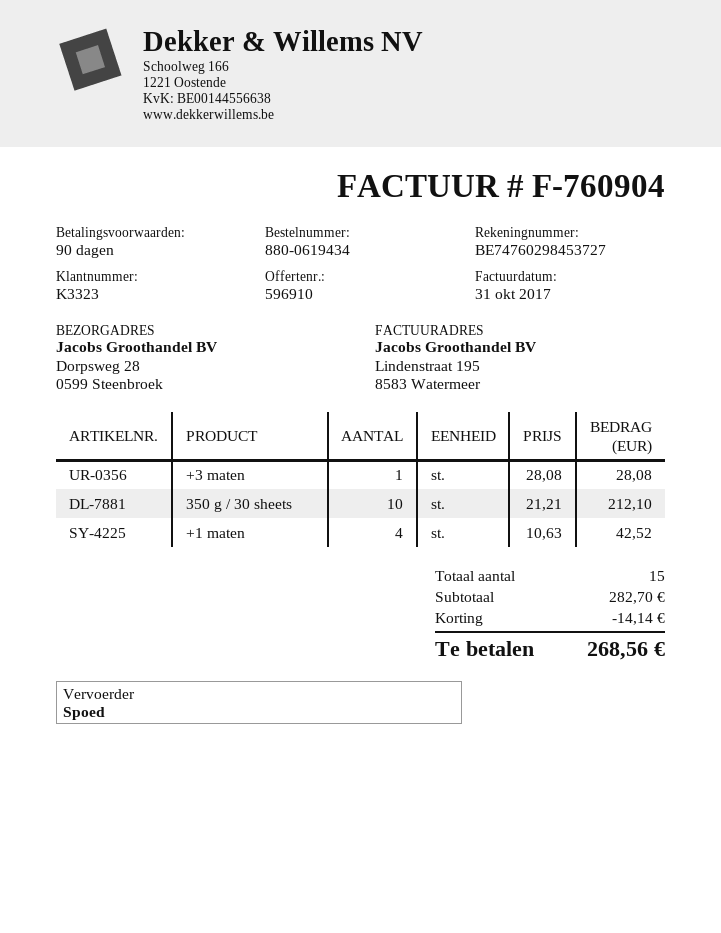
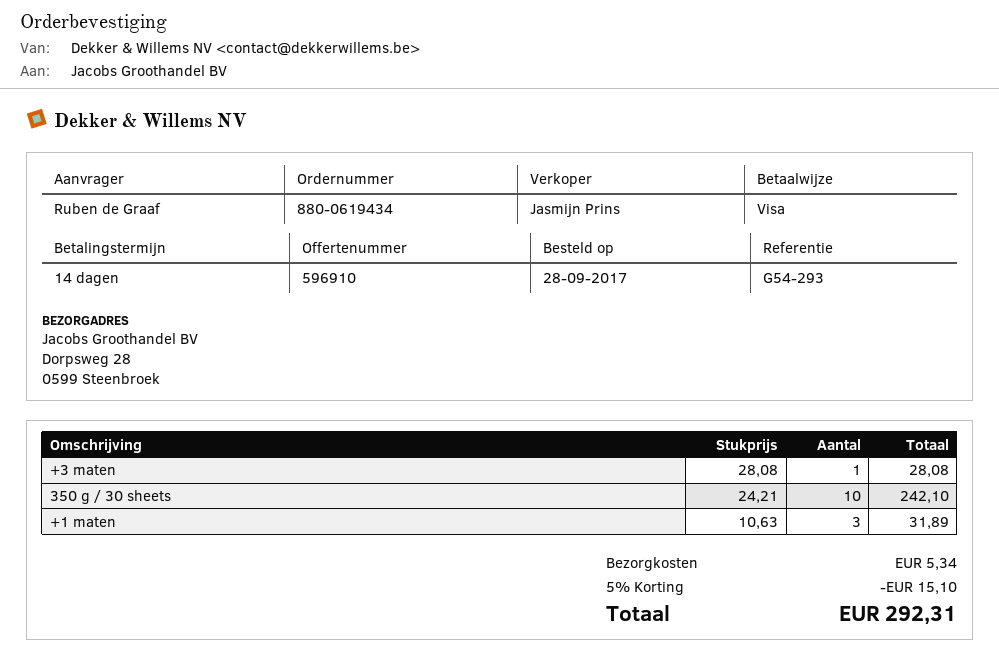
payment terms: 90 days -> 14 days
350 g / 30 sheets: 10 x 21.21 = 212.10 -> 10 x 24.21 = 242.10
+1 maten: 4 x 10.63 = 42.52 -> 3 x 10.63 = 31.89
discount: 14.14 -> 15.10
shipping: none -> 5.34
total: 268.56 -> 292.31

